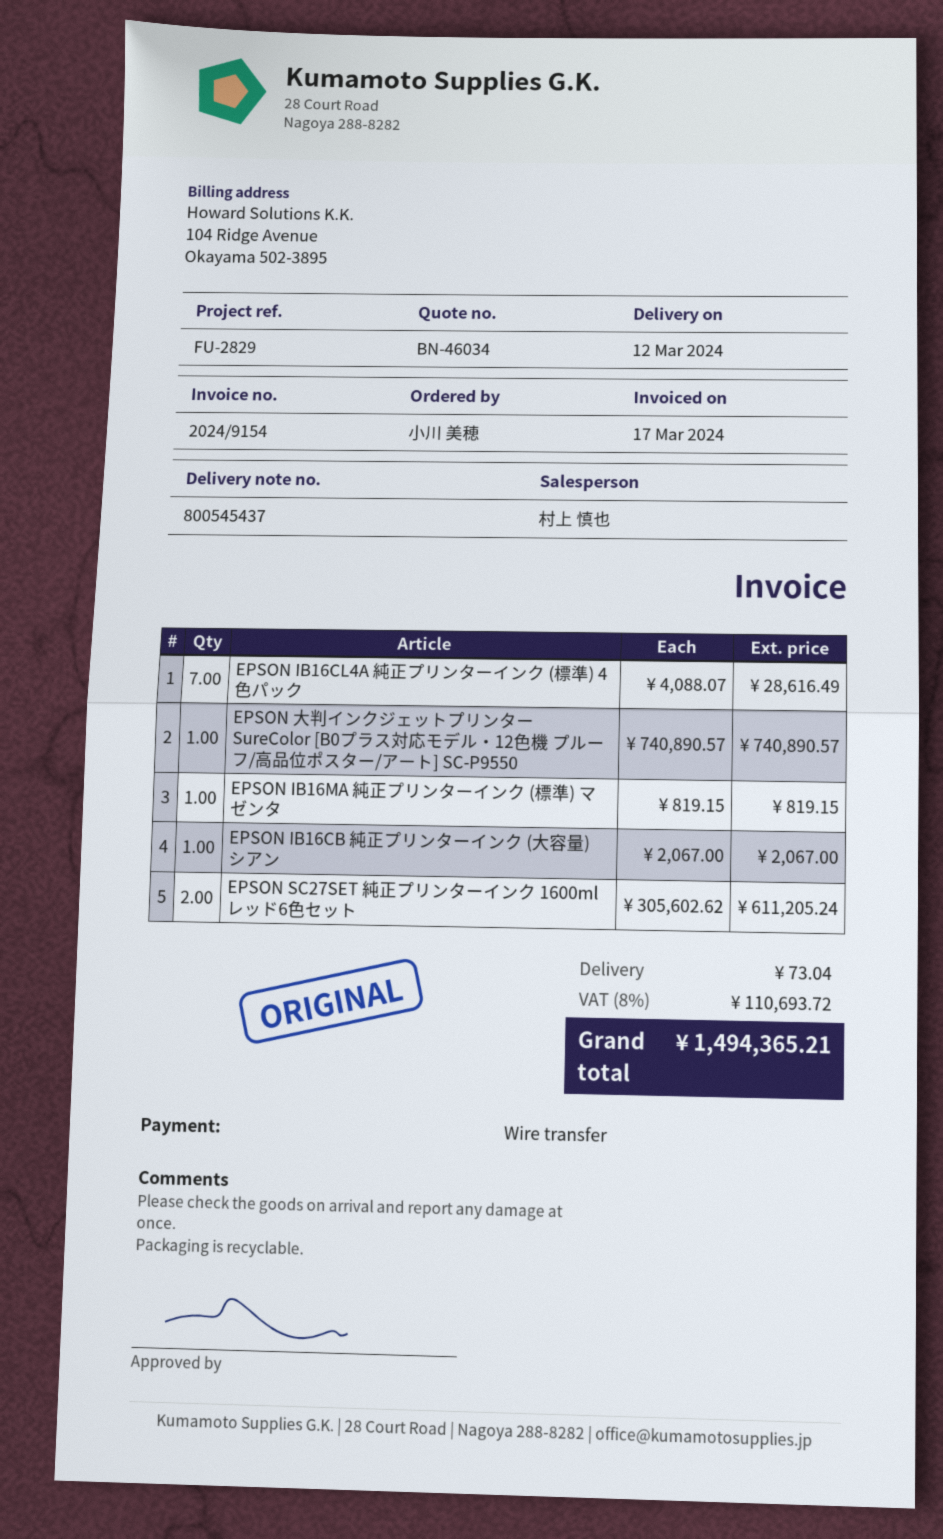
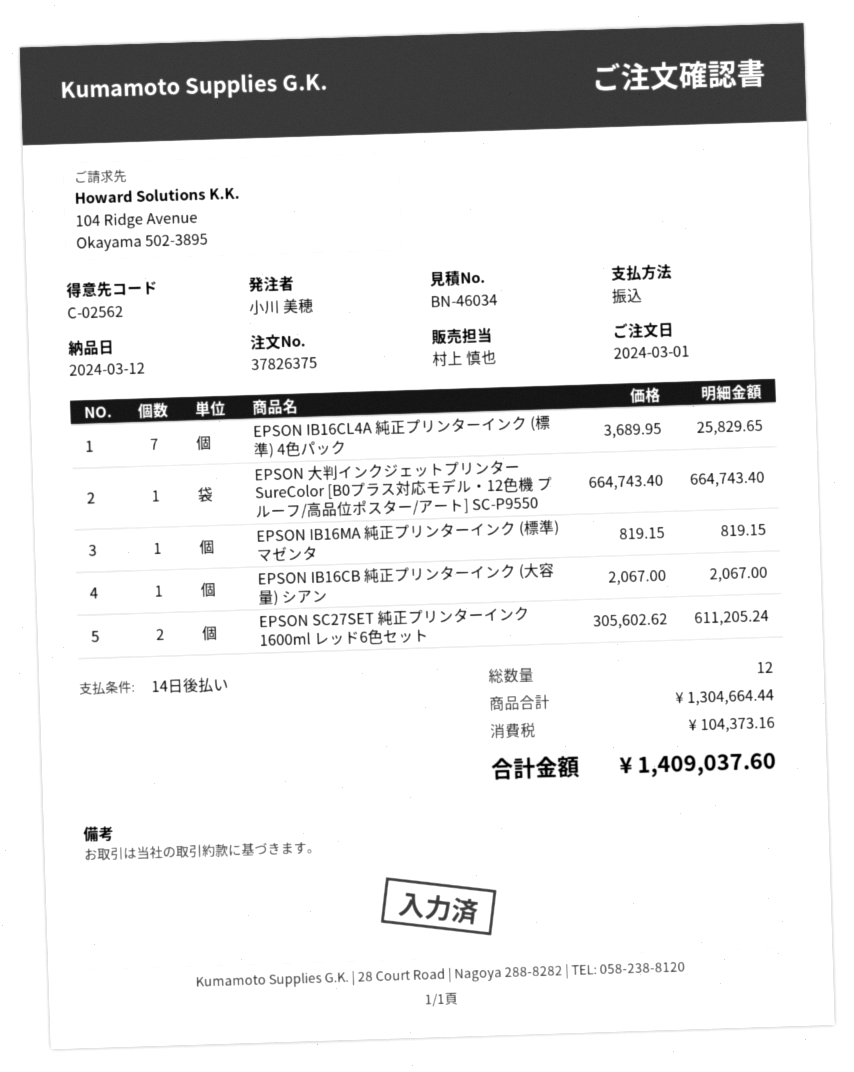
EPSON IB16CL4A 純正プリンターインク (標準) 4色パック: 7 x 4088.07 = 28616.49 -> 7 x 3689.95 = 25829.65
EPSON 大判インクジェットプリンター SureColor [B0プラス対応モデル・12色機 プルーフ/高品位ポスター/アート] SC-P9550: 1 x 740890.57 = 740890.57 -> 1 x 664743.40 = 664743.40
shipping: 73.04 -> none
tax: 110693.72 -> 104373.16
total: 1494365.21 -> 1409037.60

